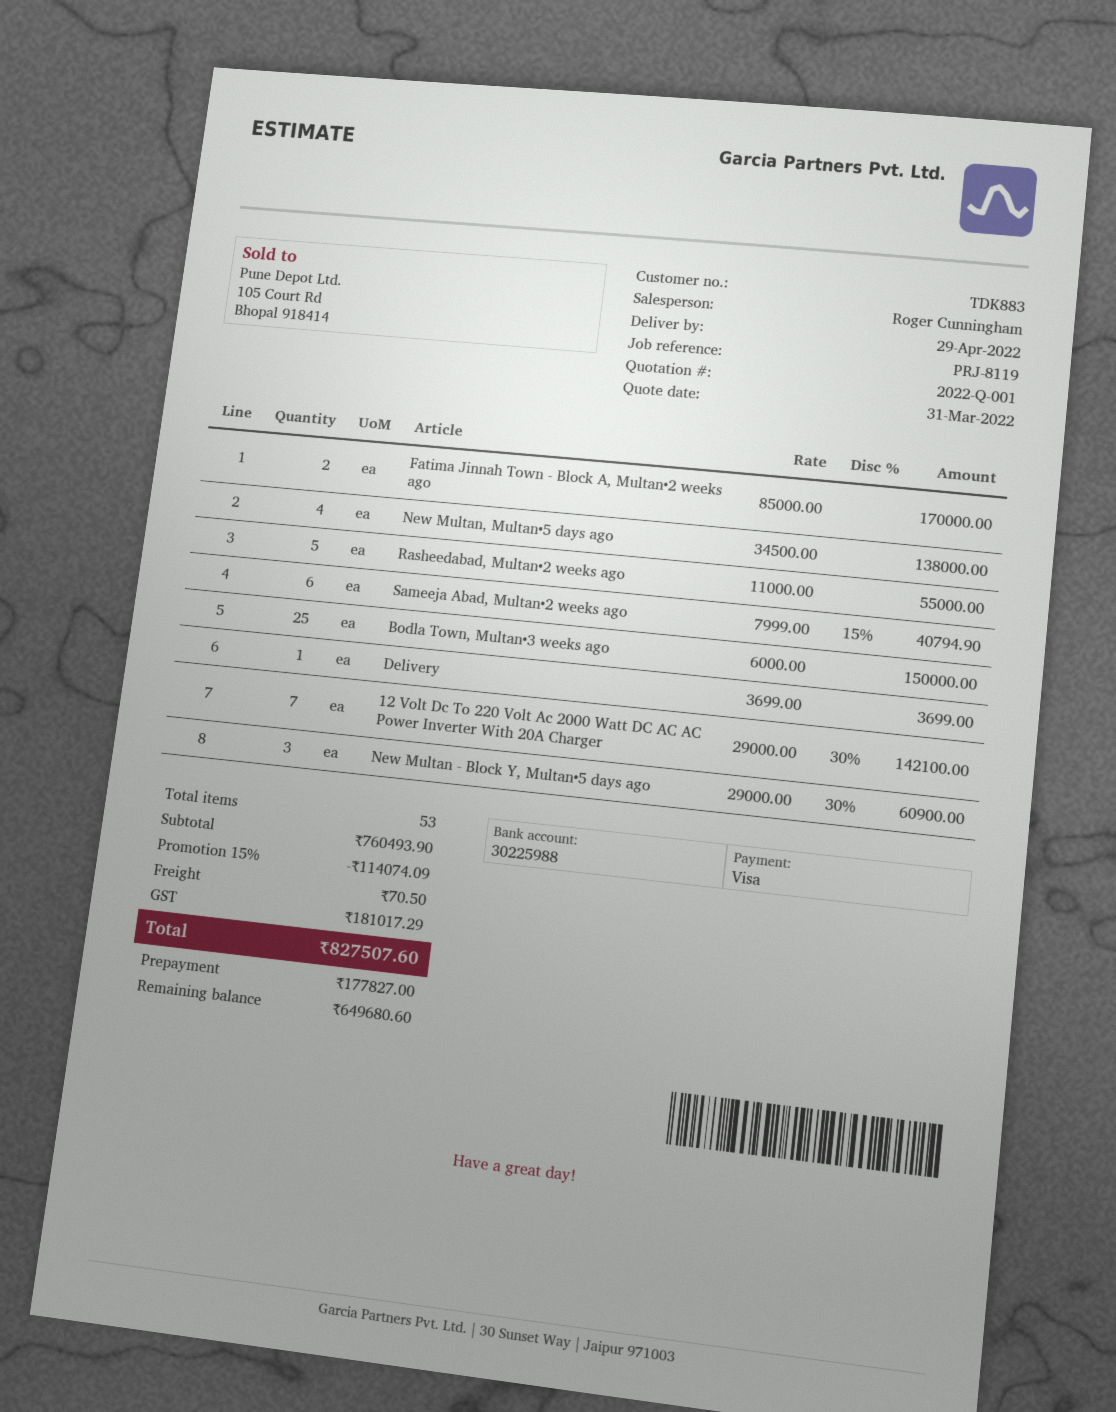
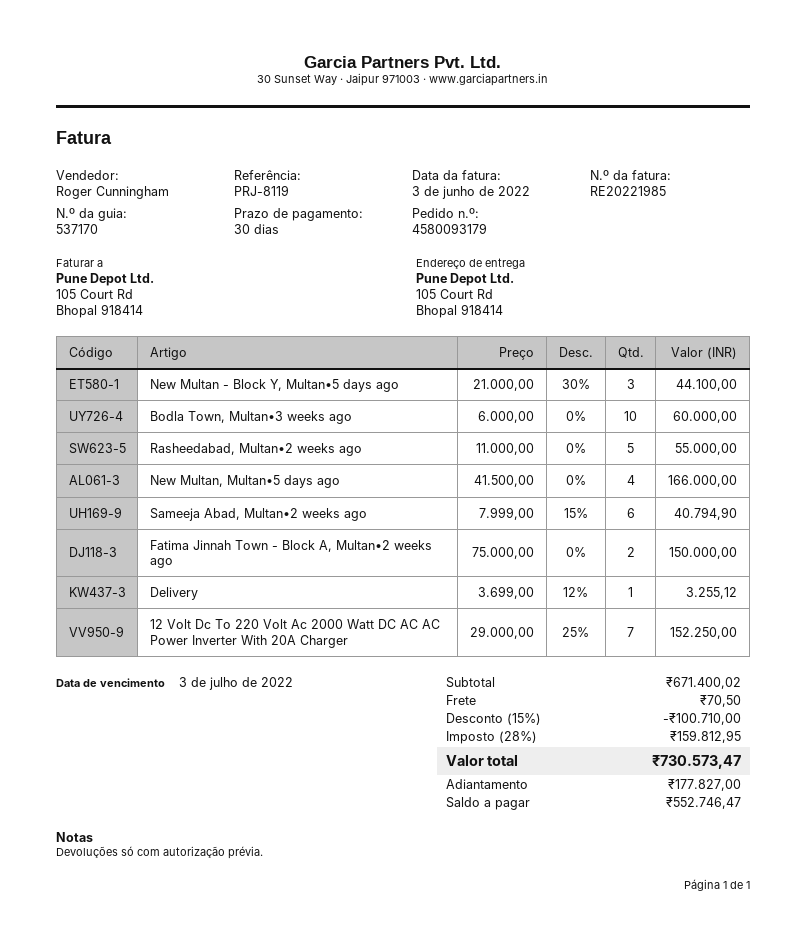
Fatima Jinnah Town - Block A, Multan•2 weeks ago: 2 x 85000.00 = 170000.00 -> 2 x 75000.00 = 150000.00
New Multan, Multan•5 days ago: 4 x 34500.00 = 138000.00 -> 4 x 41500.00 = 166000.00
Bodla Town, Multan•3 weeks ago: 25 x 6000.00 = 150000.00 -> 10 x 6000.00 = 60000.00
Delivery: 1 x 3699.00 = 3699.00 -> 1 x 3699.00 - 12% = 3255.12
12 Volt Dc To 220 Volt Ac 2000 Watt DC AC AC Power Inverter With 20A Charger: 7 x 29000.00 - 30% = 142100.00 -> 7 x 29000.00 - 25% = 152250.00
New Multan - Block Y, Multan•5 days ago: 3 x 29000.00 - 30% = 60900.00 -> 3 x 21000.00 - 30% = 44100.00
subtotal: 760493.90 -> 671400.02
discount: 15% = 114074.09 -> 15% = 100710.00
tax: 181017.29 -> 159812.95
total: 827507.60 -> 730573.47
balance: 649680.60 -> 552746.47

